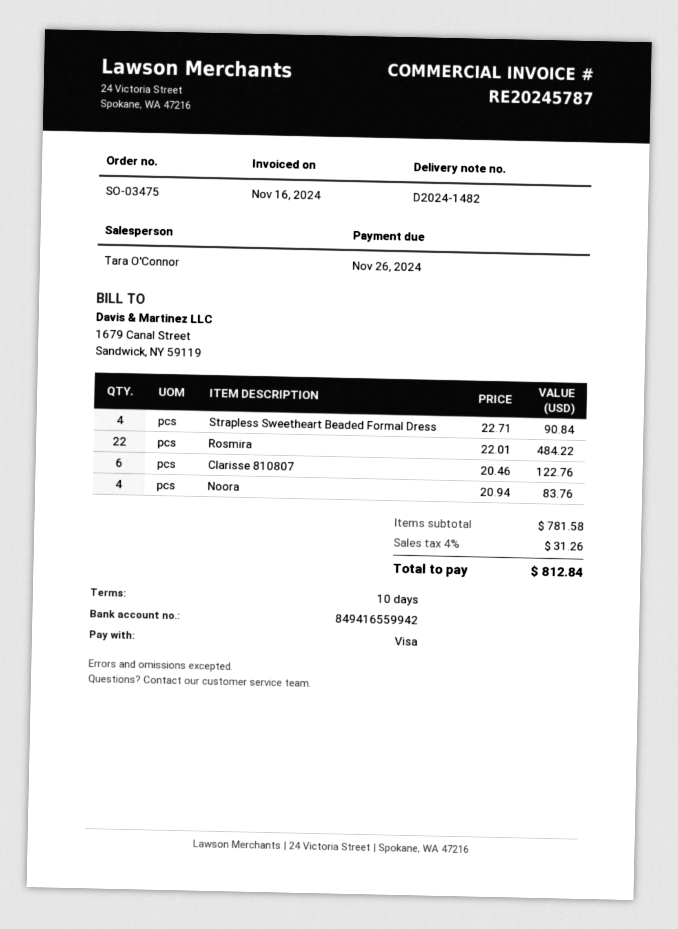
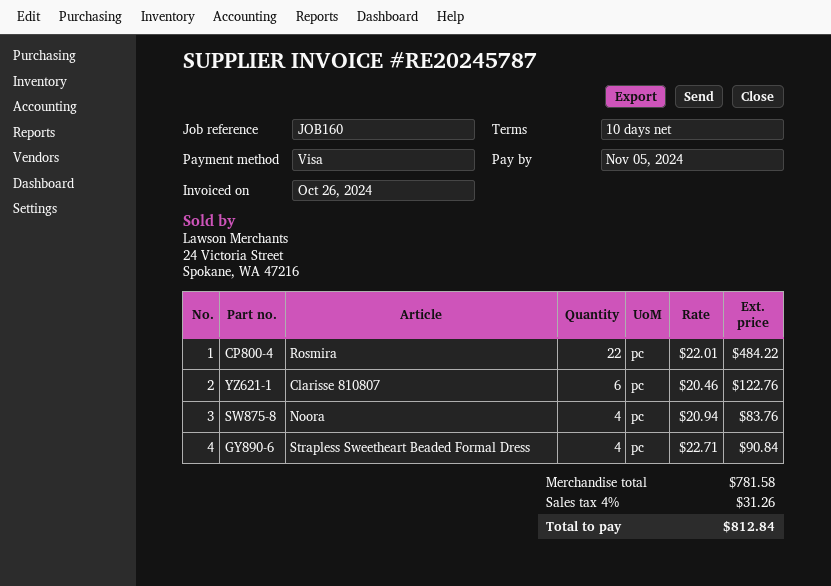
invoice date: 2024-11-16 -> 2024-10-26
due date: 2024-11-26 -> 2024-11-05

